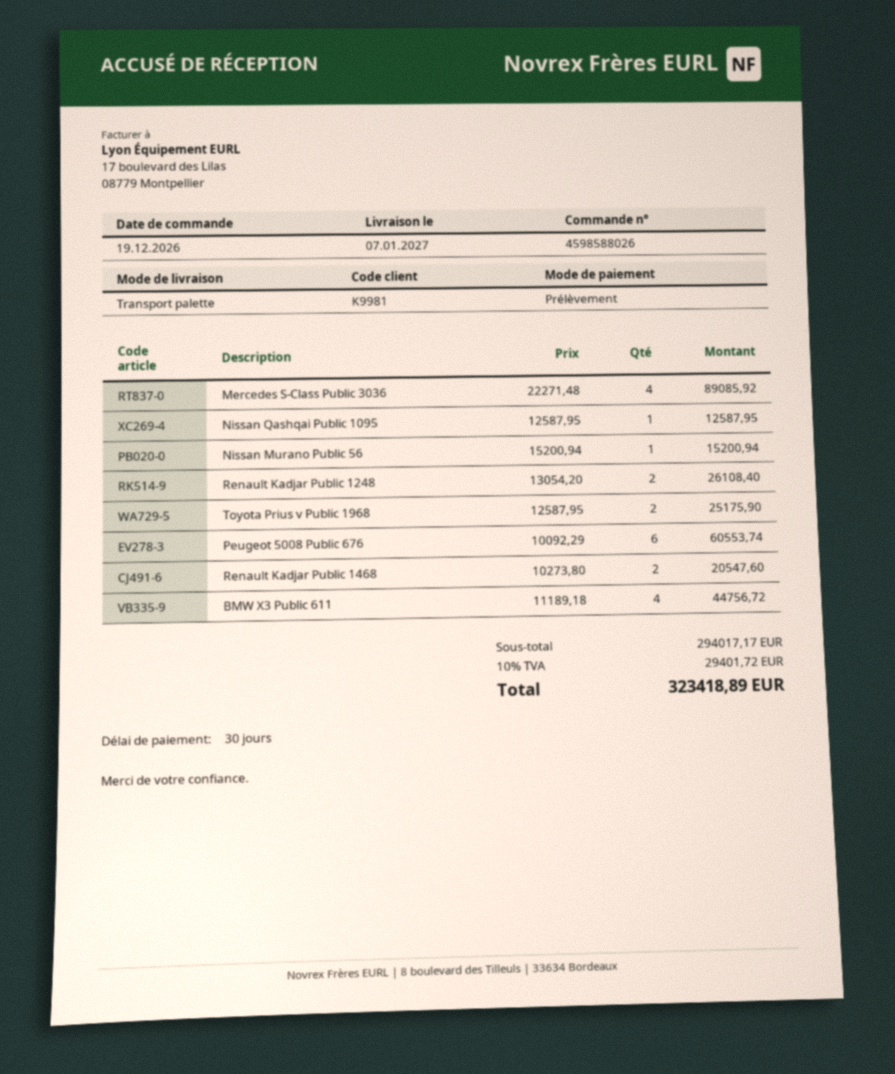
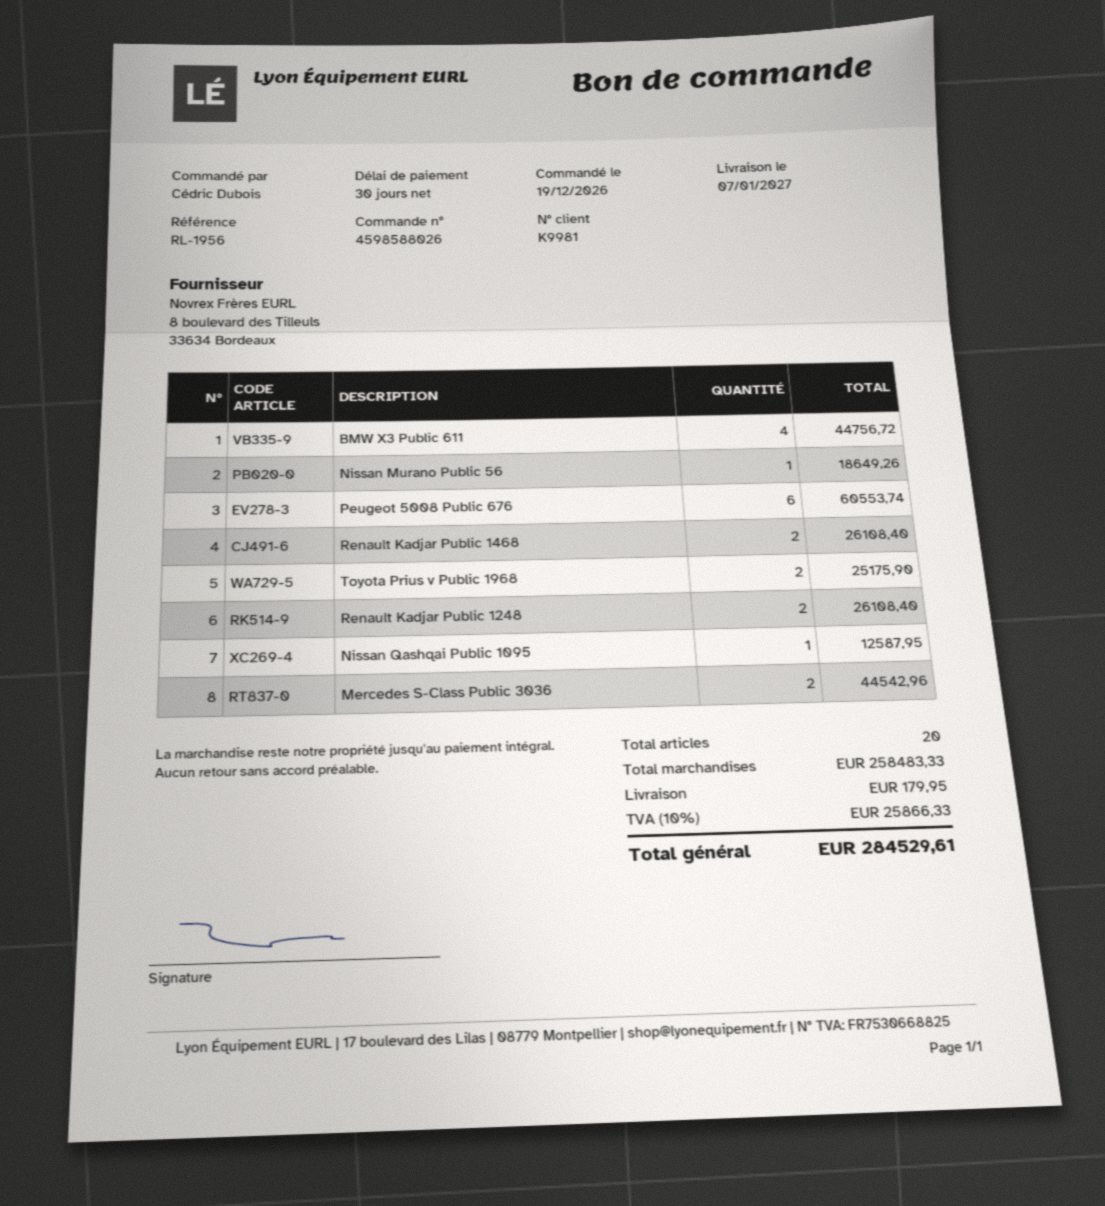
Mercedes S-Class Public 3036: 4 for 89085.92 -> 2 for 44542.96
Nissan Murano Public 56: 1 for 15200.94 -> 1 for 18649.26
Renault Kadjar Public 1468: 2 for 20547.60 -> 2 for 26108.40
subtotal: 294017.17 -> 258483.33
shipping: none -> 179.95
tax: 10% = 29401.72 -> 10% = 25866.33
total: 323418.89 -> 284529.61

